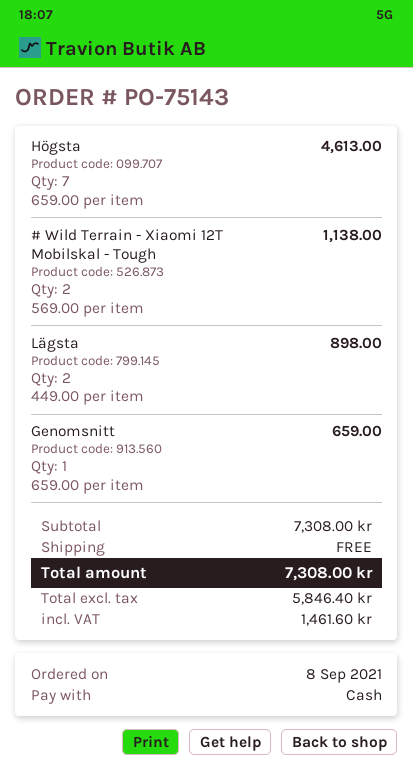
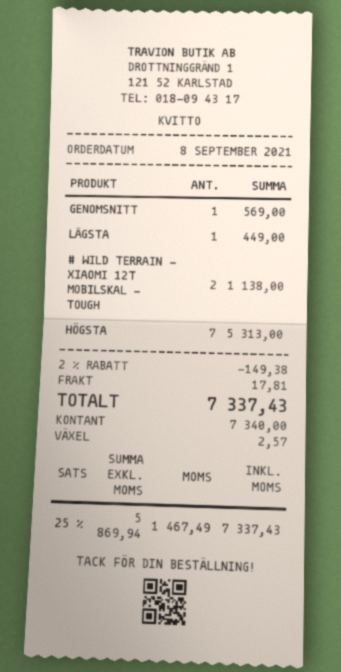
Högsta: 7 for 4613.00 -> 7 for 5313.00
Lägsta: 2 for 898.00 -> 1 for 449.00
Genomsnitt: 1 for 659.00 -> 1 for 569.00
discount: none -> 2% = 149.38
shipping: 0.00 -> 17.81
net: 5846.40 -> 5869.94
tax: 1461.60 -> 1467.49
total: 7308.00 -> 7337.43

